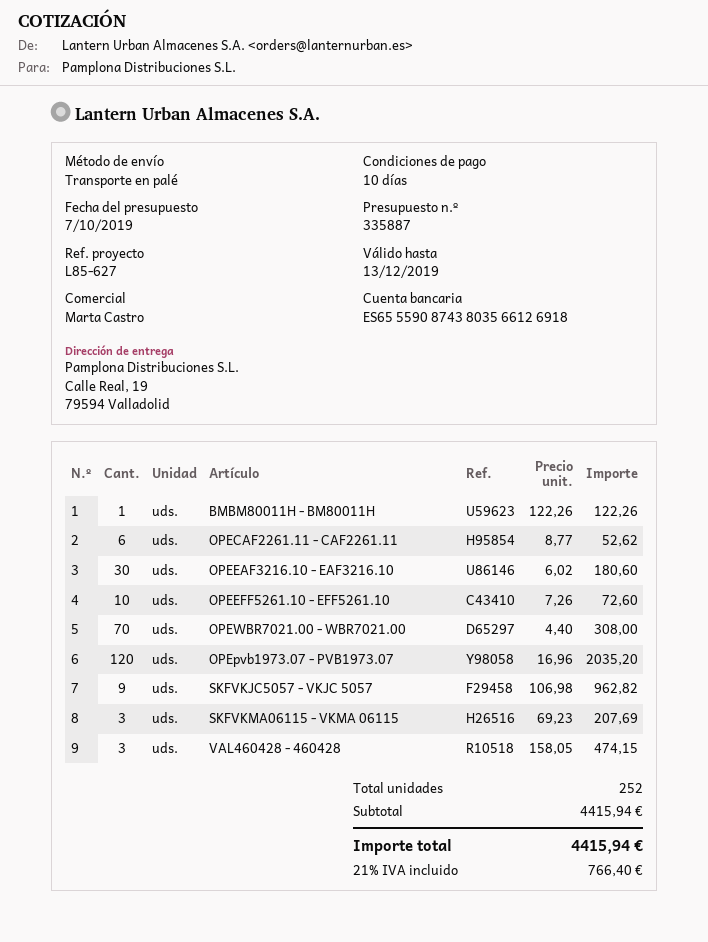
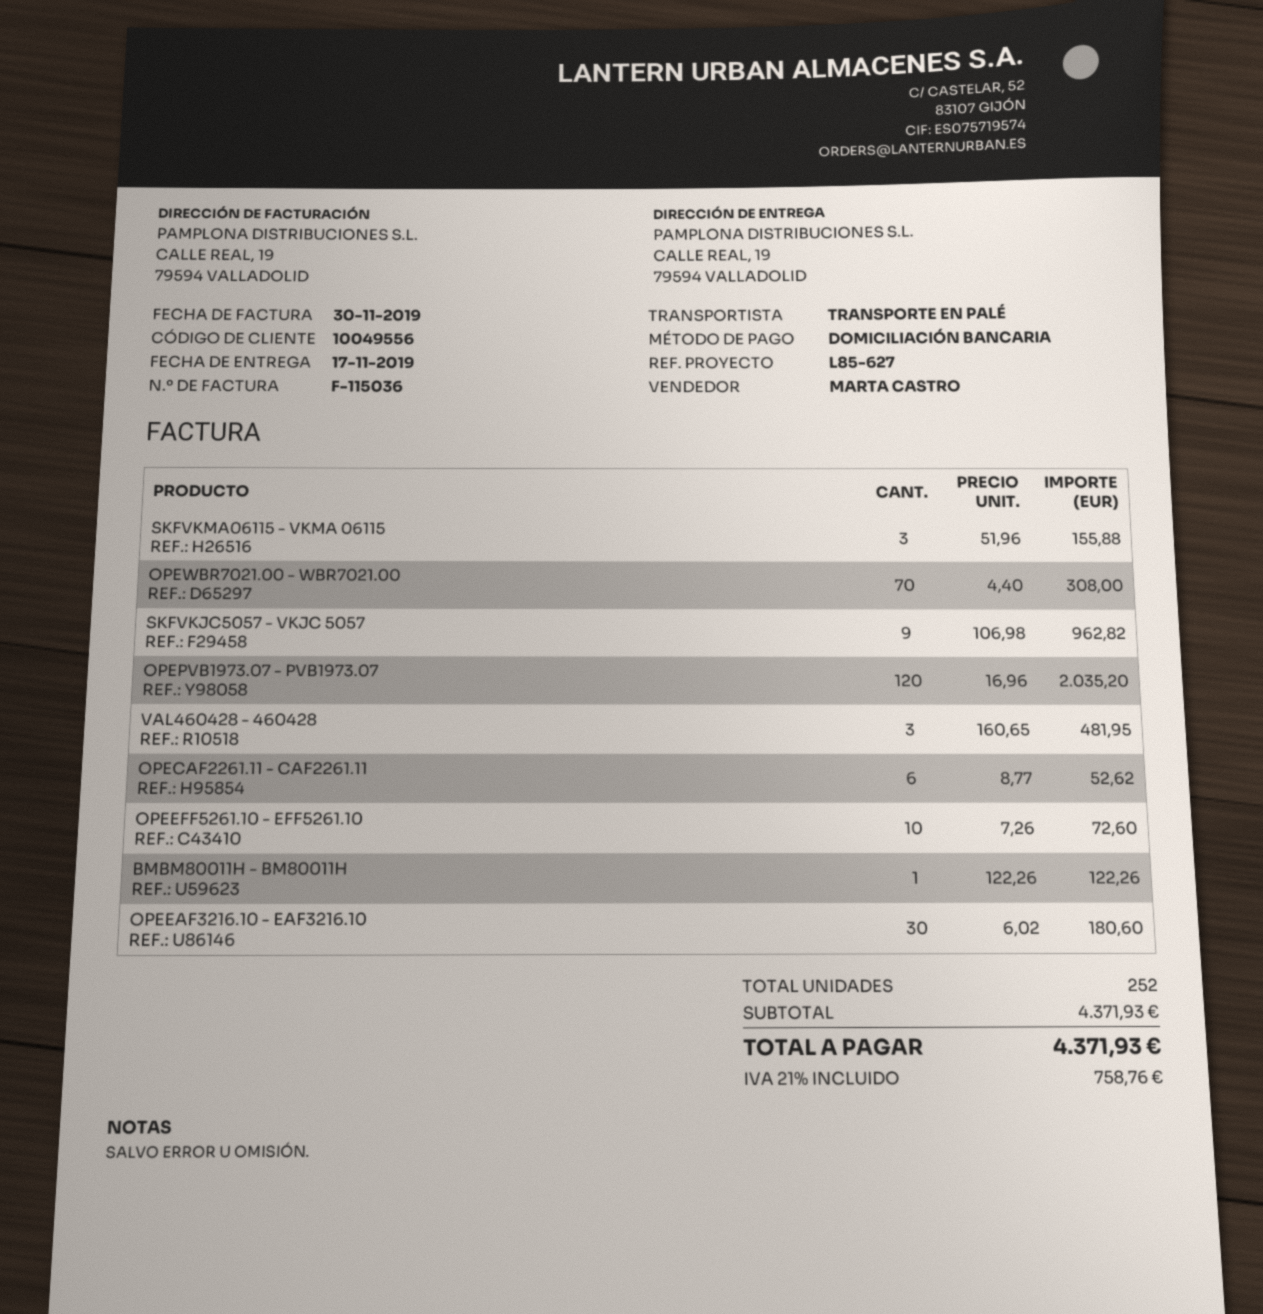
SKFVKMA06115 - VKMA 06115: 3 x 69.23 = 207.69 -> 3 x 51.96 = 155.88
VAL460428 - 460428: 3 x 158.05 = 474.15 -> 3 x 160.65 = 481.95
subtotal: 4415.94 -> 4371.93
tax: 21% = 766.40 -> 21% = 758.76
total: 4415.94 -> 4371.93

